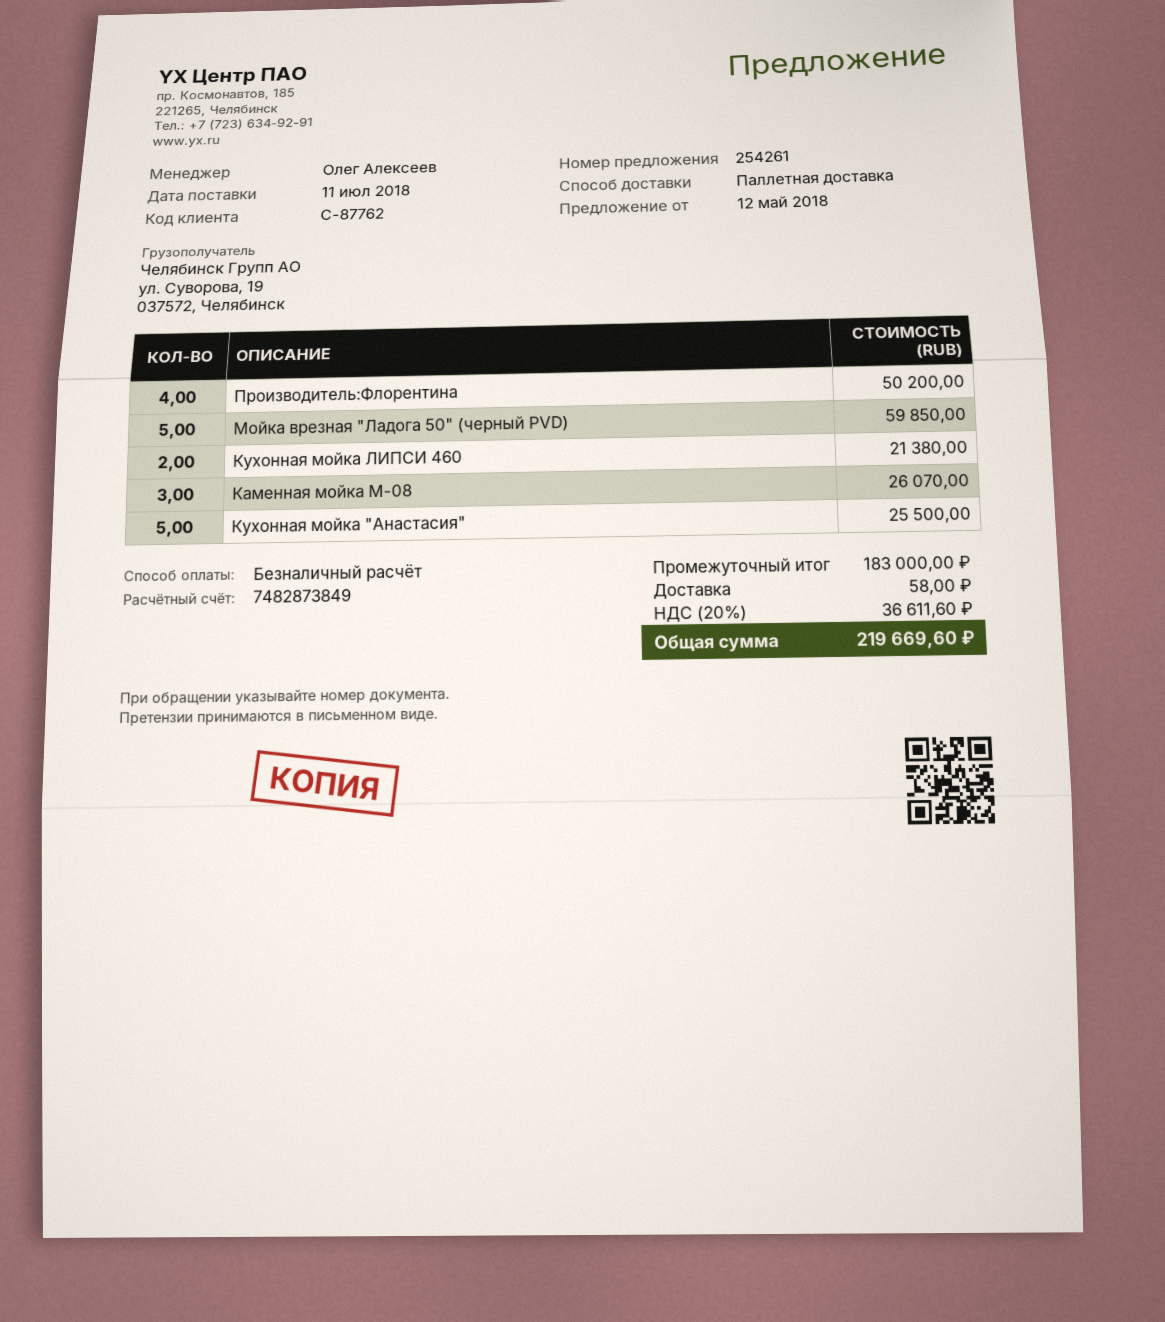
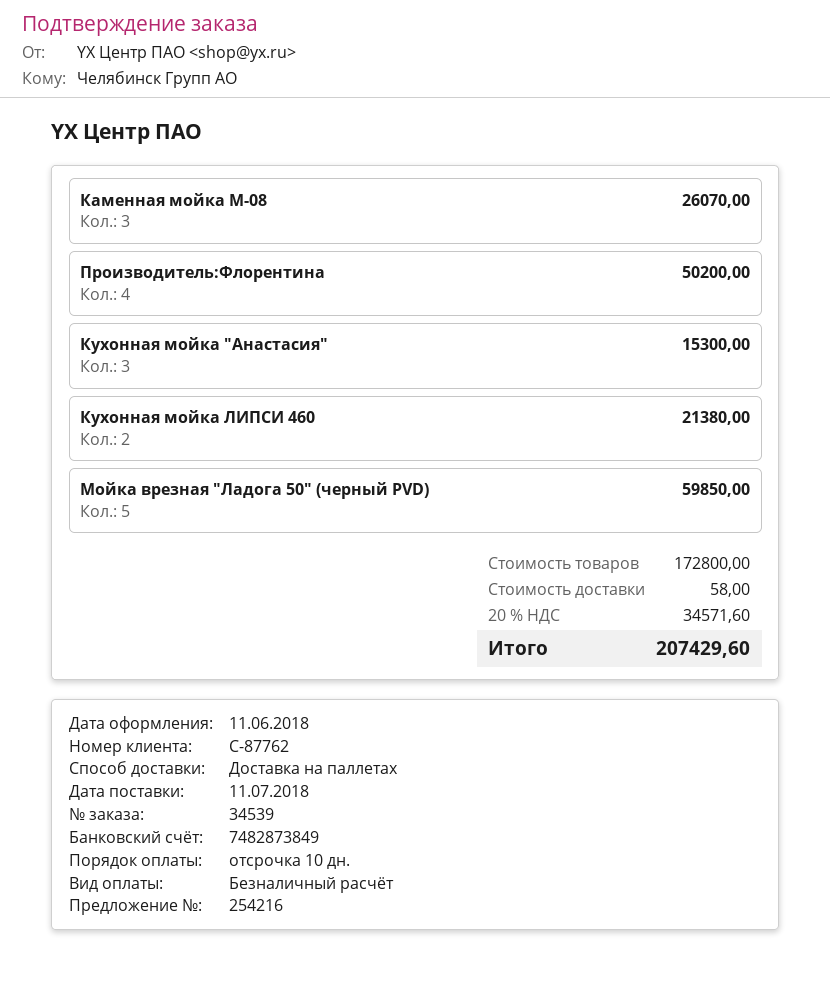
quote number: 254261 -> 254216
Кухонная мойка "Анастасия": 5 for 25500.00 -> 3 for 15300.00
subtotal: 183000.00 -> 172800.00
tax: 20% = 36611.60 -> 20% = 34571.60
total: 219669.60 -> 207429.60

